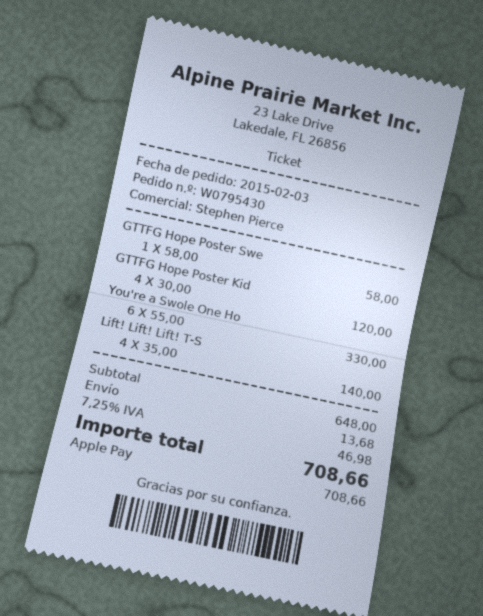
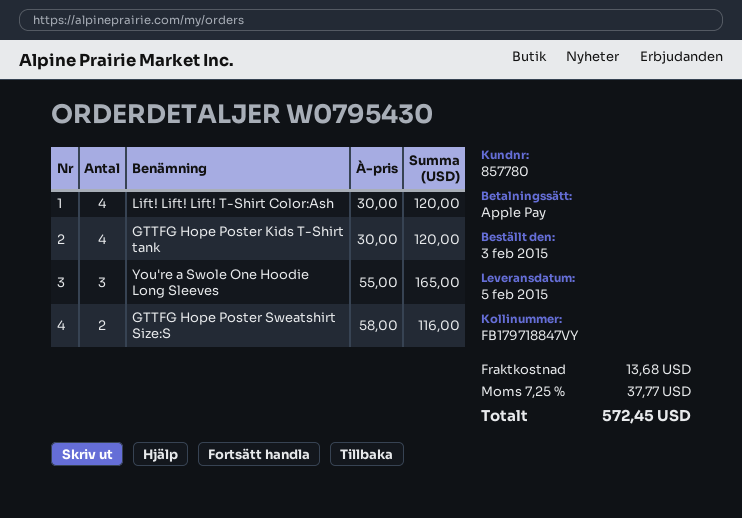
GTTFG Hope Poster Swe: 1 x 58.00 = 58.00 -> 2 x 58.00 = 116.00
You're a Swole One Ho: 6 x 55.00 = 330.00 -> 3 x 55.00 = 165.00
Lift! Lift! Lift! T-S: 4 x 35.00 = 140.00 -> 4 x 30.00 = 120.00
tax: 7.25% = 46.98 -> 7.25% = 37.77
total: 708.66 -> 572.45

